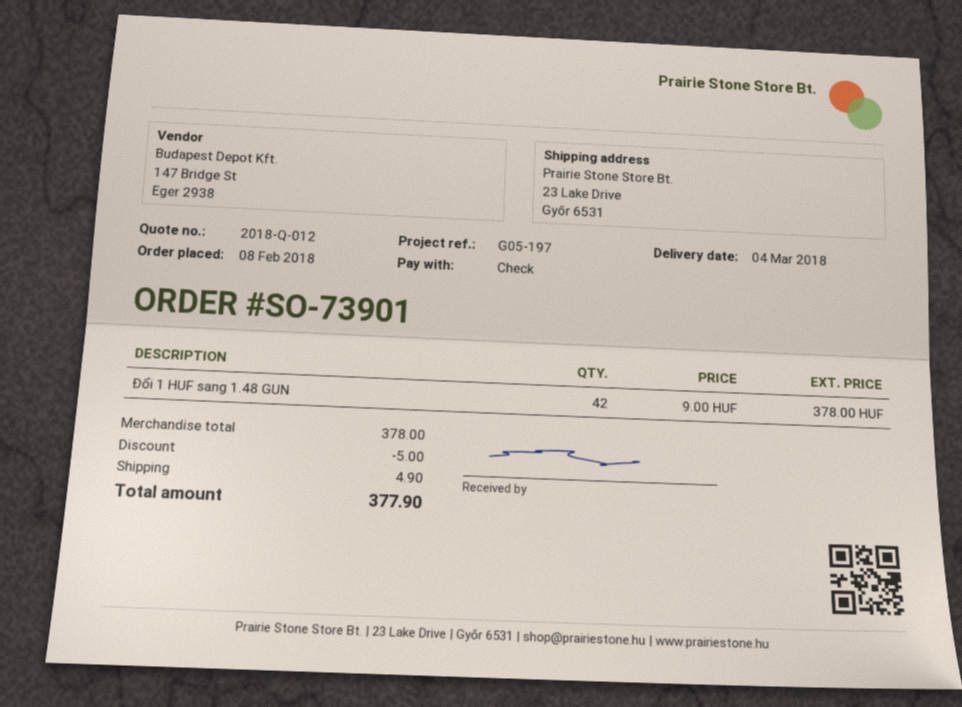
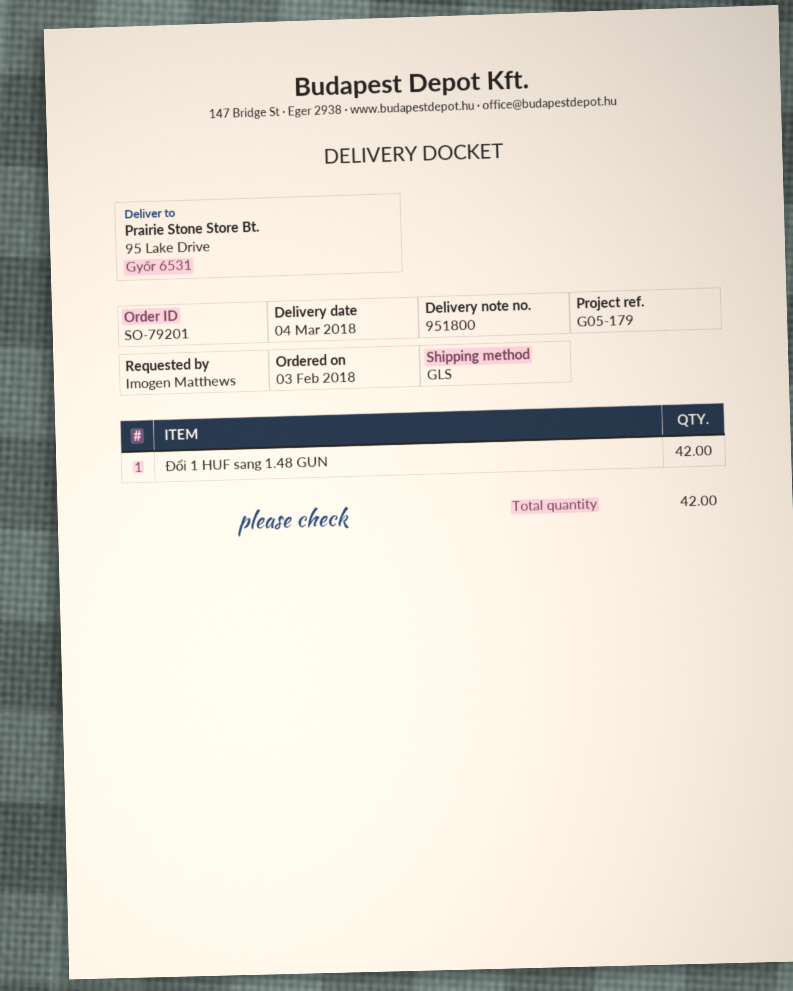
order number: SO-73901 -> SO-79201
order date: 2018-02-08 -> 2018-02-03
reference: G05-197 -> G05-179
ship to: 23 Lake Drive, Győr 6531 -> 95 Lake Drive, Győr 6531

